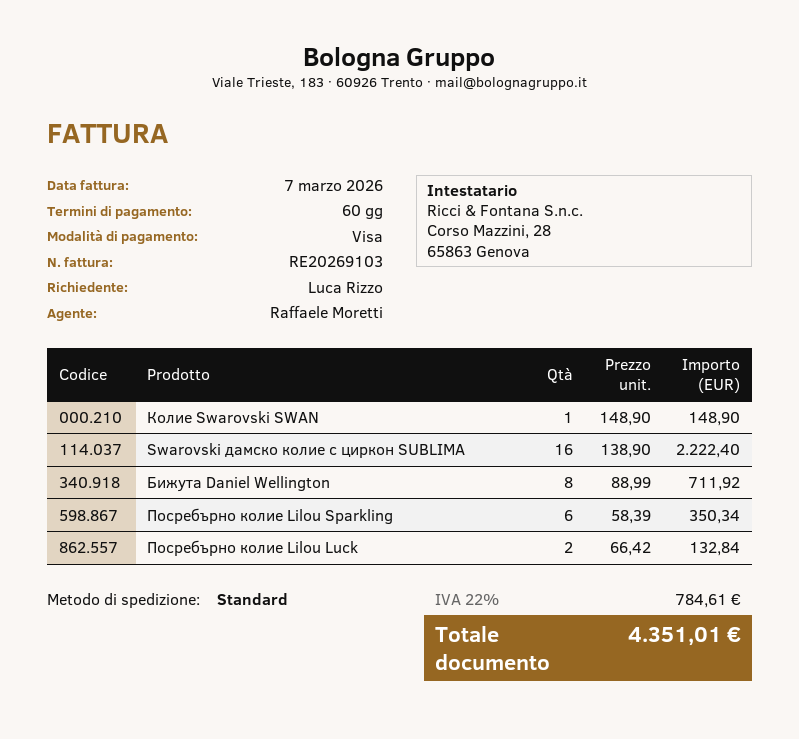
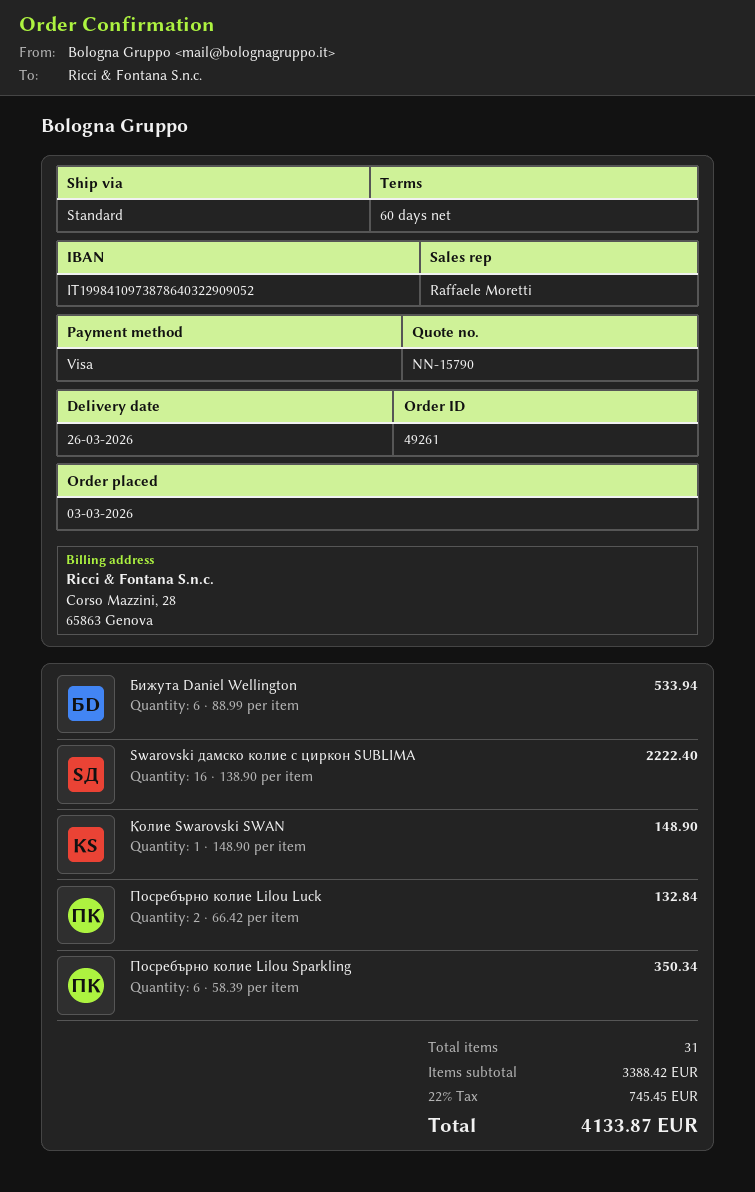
Бижута Daniel Wellington: 8 x 88.99 = 711.92 -> 6 x 88.99 = 533.94
tax: 22% = 784.61 -> 22% = 745.45
total: 4351.01 -> 4133.87

